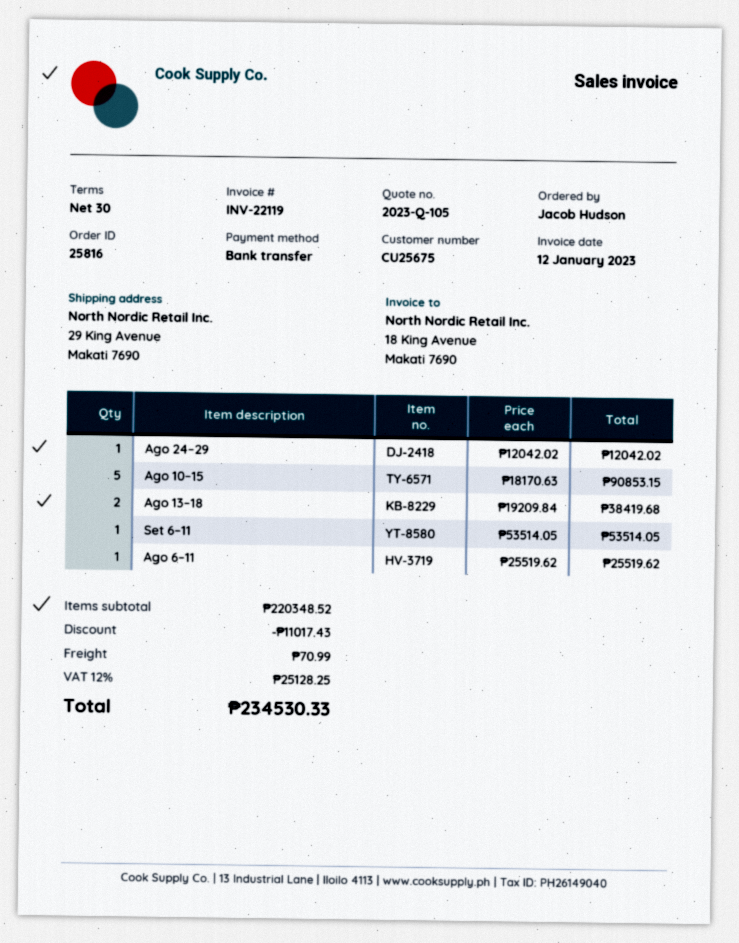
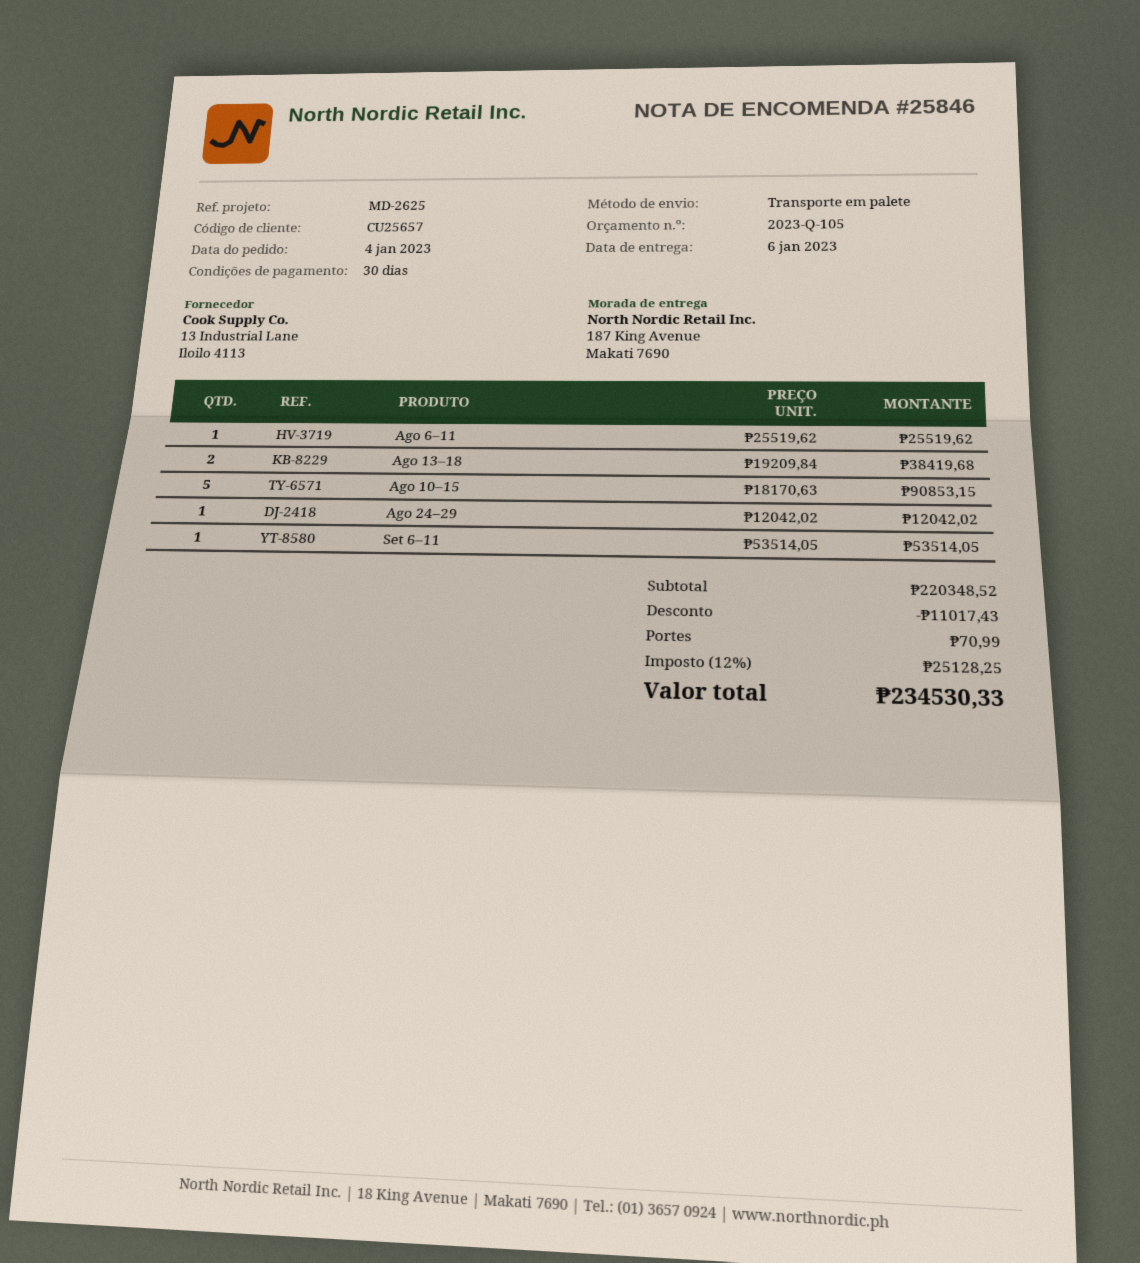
order number: 25816 -> 25846
customer number: CU25675 -> CU25657
ship to: 29 King Avenue, Makati 7690 -> 187 King Avenue, Makati 7690

